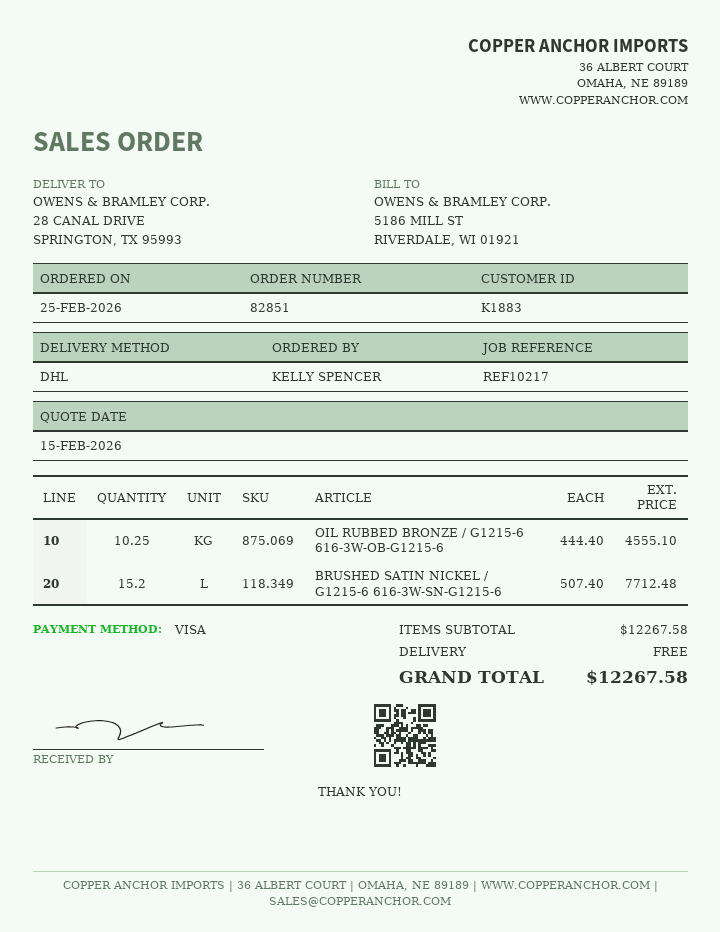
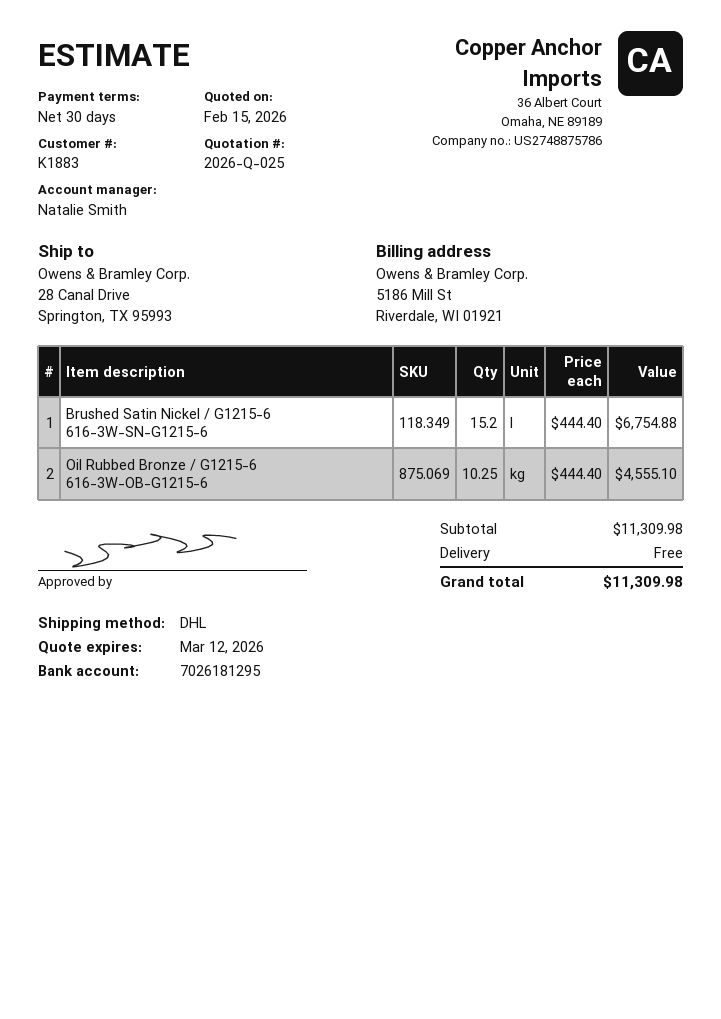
BRUSHED SATIN NICKEL / G1215-6 616-3W-SN-G1215-6: 15.2 x 507.40 = 7712.48 -> 15.2 x 444.40 = 6754.88
subtotal: 12267.58 -> 11309.98
total: 12267.58 -> 11309.98

